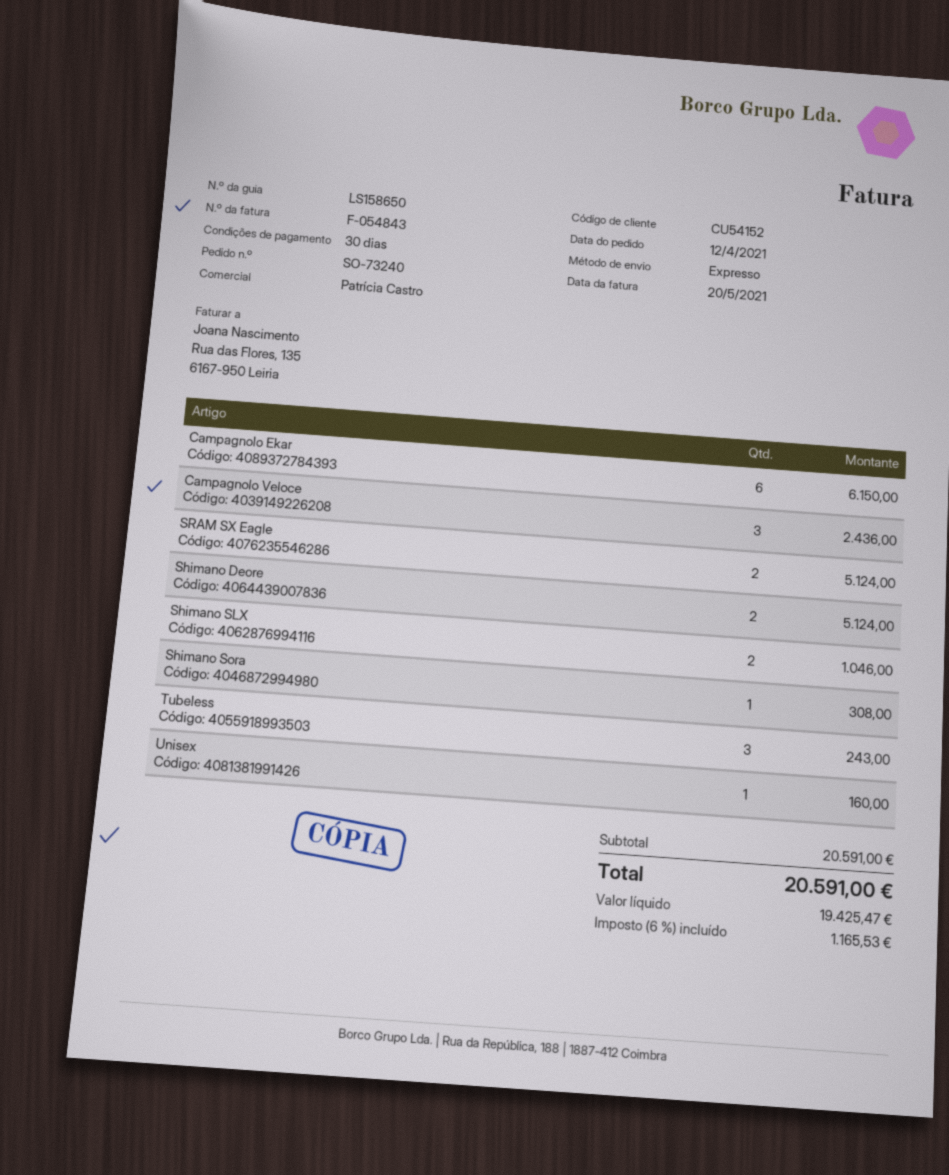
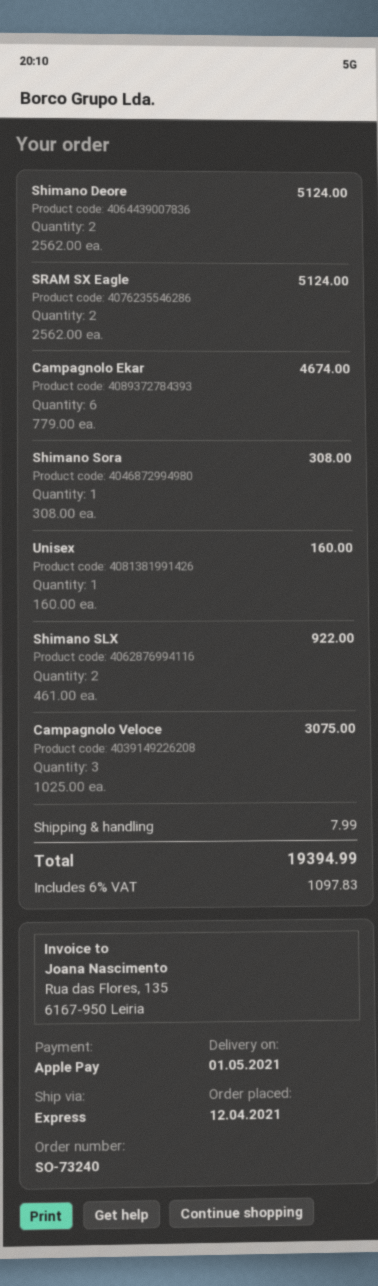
Campagnolo Ekar: 6 for 6150.00 -> 6 for 4674.00
Campagnolo Veloce: 3 for 2436.00 -> 3 for 3075.00
Shimano SLX: 2 for 1046.00 -> 2 for 922.00
Tubeless: 3 for 243.00 -> none
shipping: none -> 7.99
tax: 6% = 1165.53 -> 6% = 1097.83
total: 20591.00 -> 19394.99

